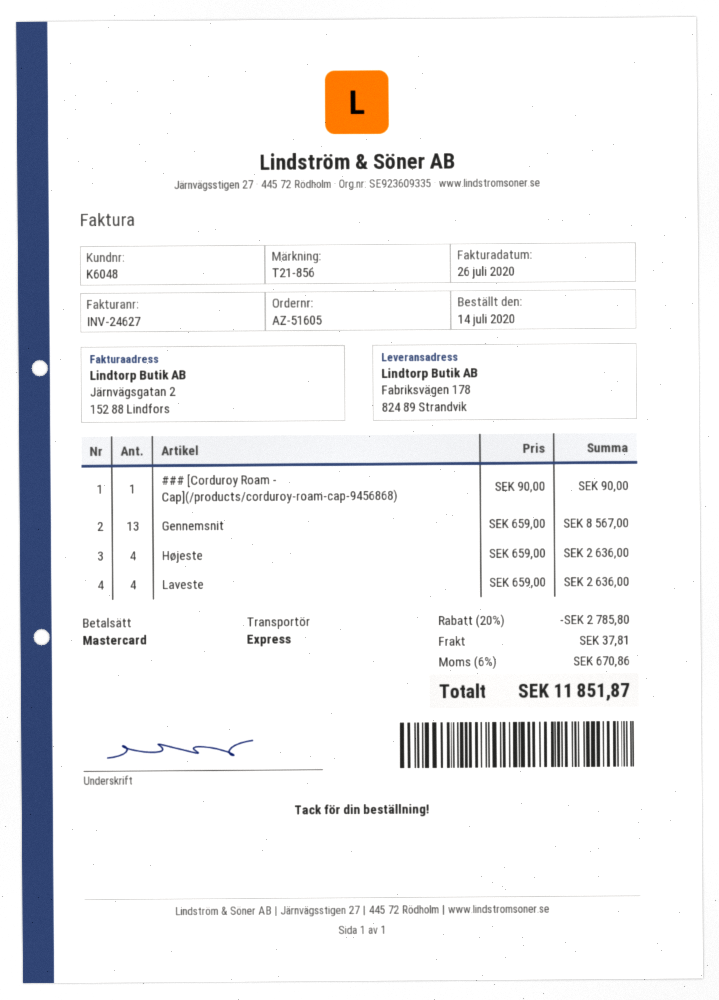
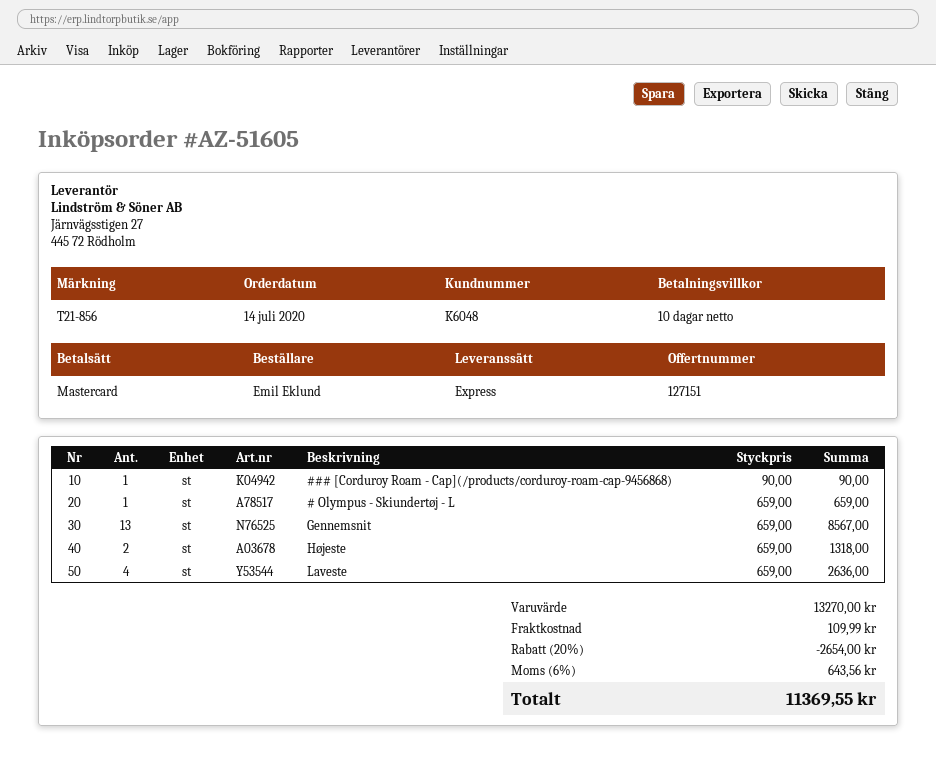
Højeste: 4 x 659.00 = 2636.00 -> 2 x 659.00 = 1318.00
# Olympus - Skiundertøj - L: none -> 1 x 659.00 = 659.00
discount: 20% = 2785.80 -> 20% = 2654.00
shipping: 37.81 -> 109.99
tax: 6% = 670.86 -> 6% = 643.56
total: 11851.87 -> 11369.55

